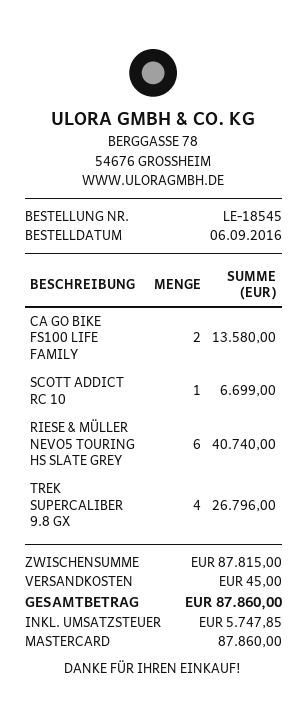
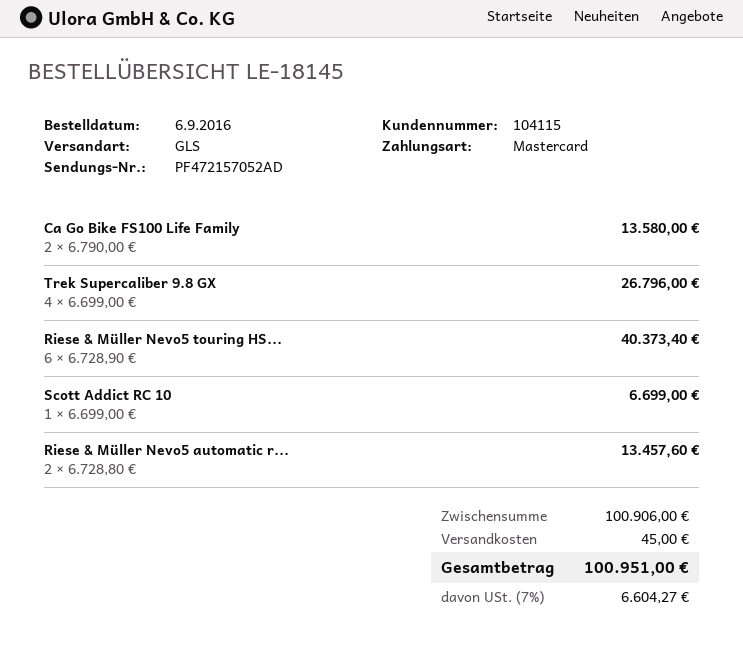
order number: LE-18545 -> LE-18145
RIESE & MÜLLER NEVO5 TOURING HS SLATE GREY: 6 for 40740.00 -> 6 for 40373.40
Riese & Müller Nevo5 automatic r...: none -> 2 for 13457.60
subtotal: 87815.00 -> 100906.00
tax: 5747.85 -> 6604.27
total: 87860.00 -> 100951.00

